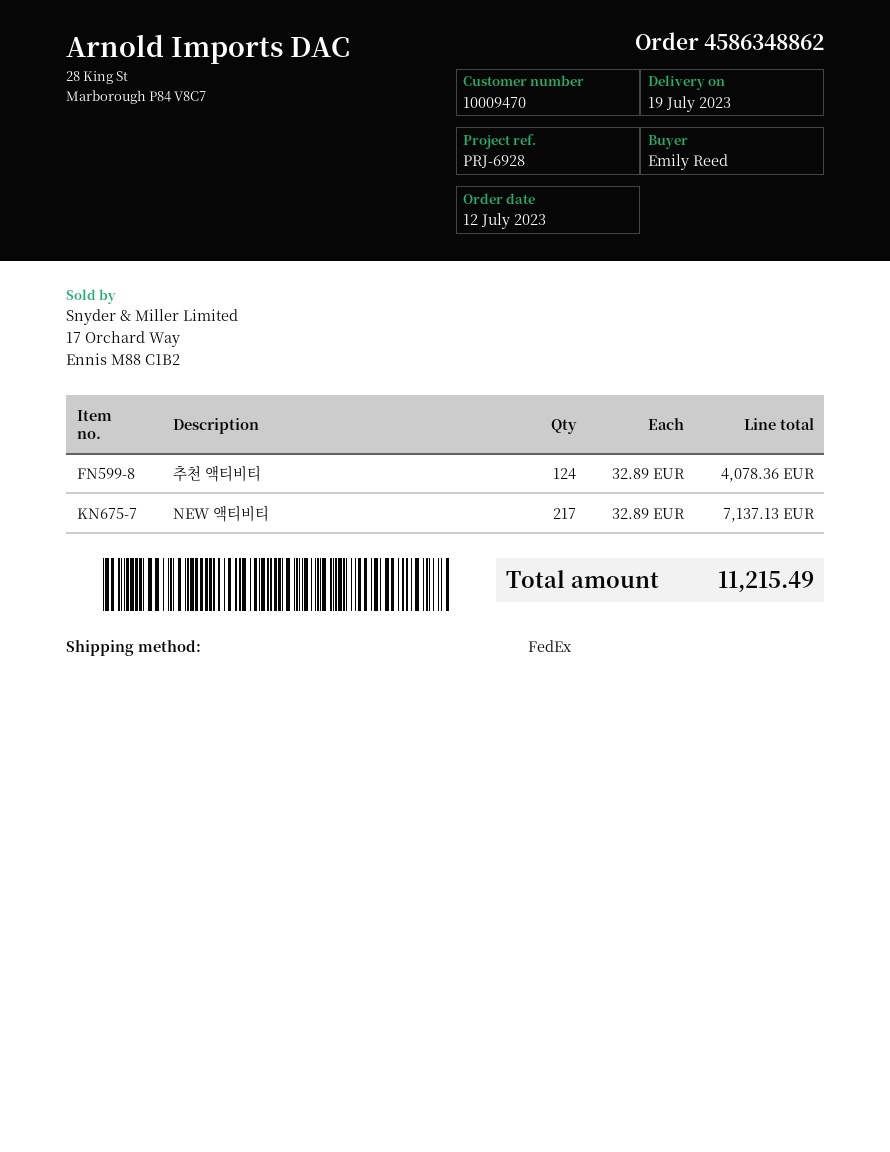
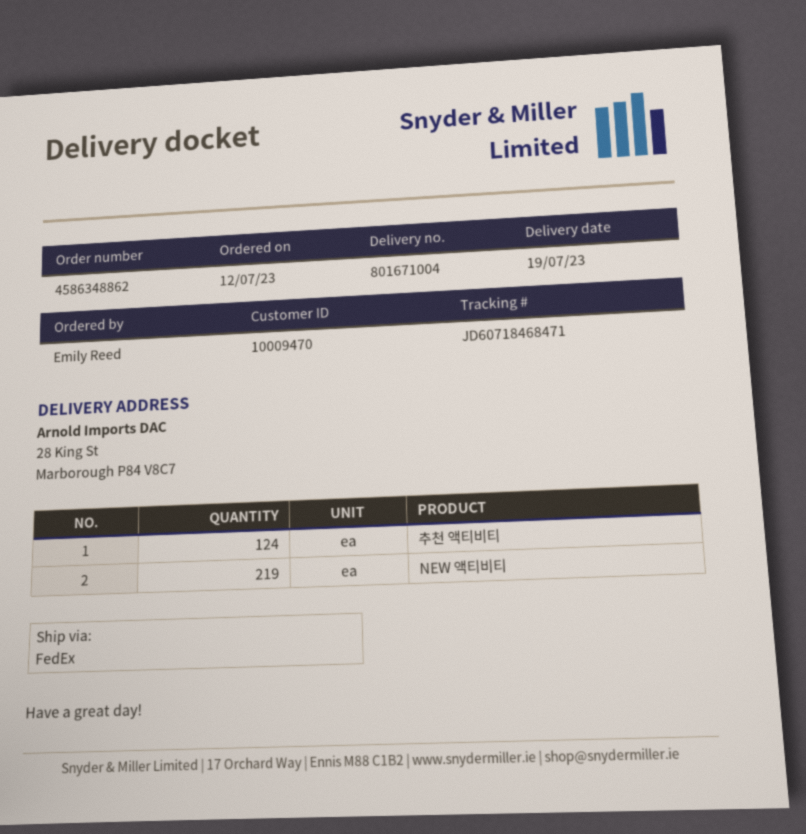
NEW 액티비티: 217 -> 219

